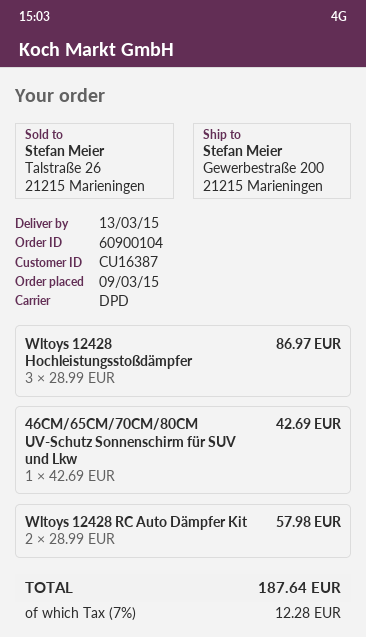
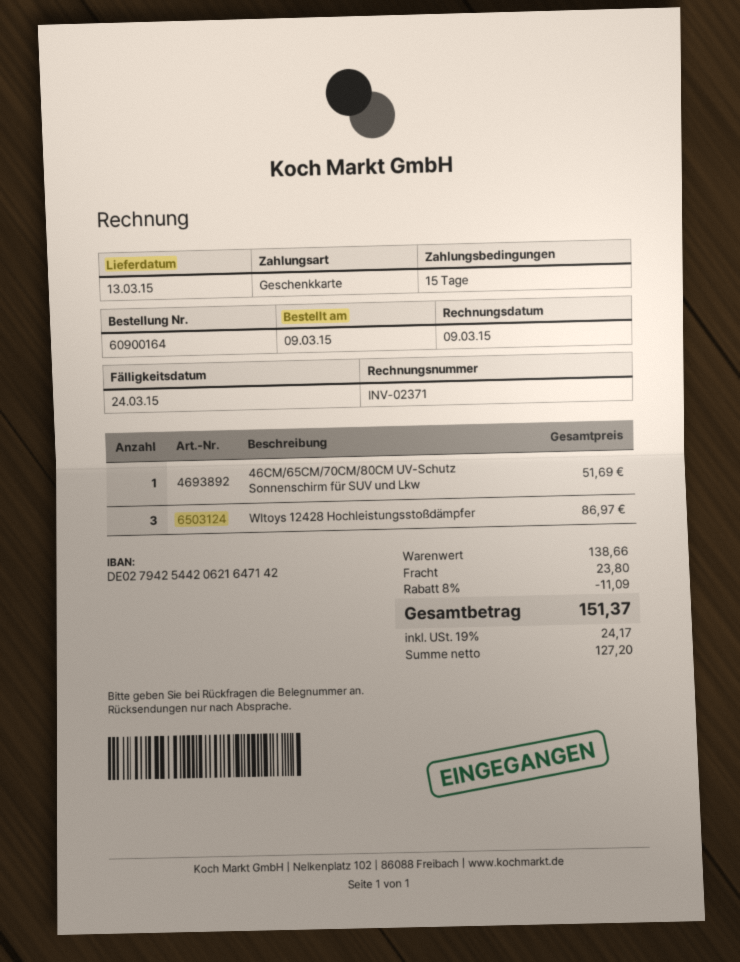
order number: 60900104 -> 60900164
46CM/65CM/70CM/80CM UV-Schutz Sonnenschirm für SUV und Lkw: 1 for 42.69 -> 1 for 51.69
Wltoys 12428 RC Auto Dämpfer Kit: 2 for 57.98 -> none
discount: none -> 8% = 11.09
shipping: none -> 23.80
tax: 7% = 12.28 -> 19% = 24.17
total: 187.64 -> 151.37

